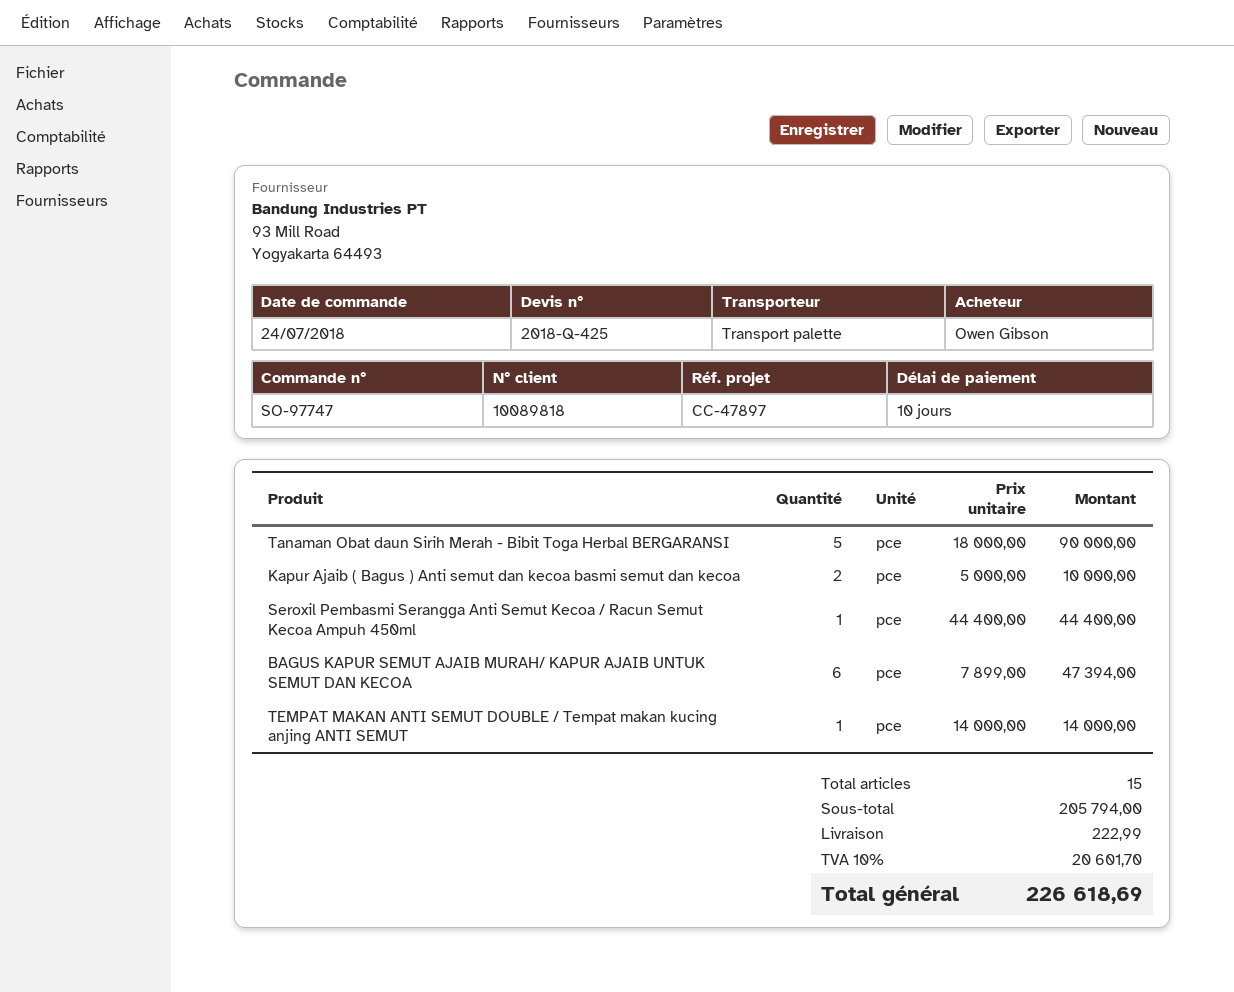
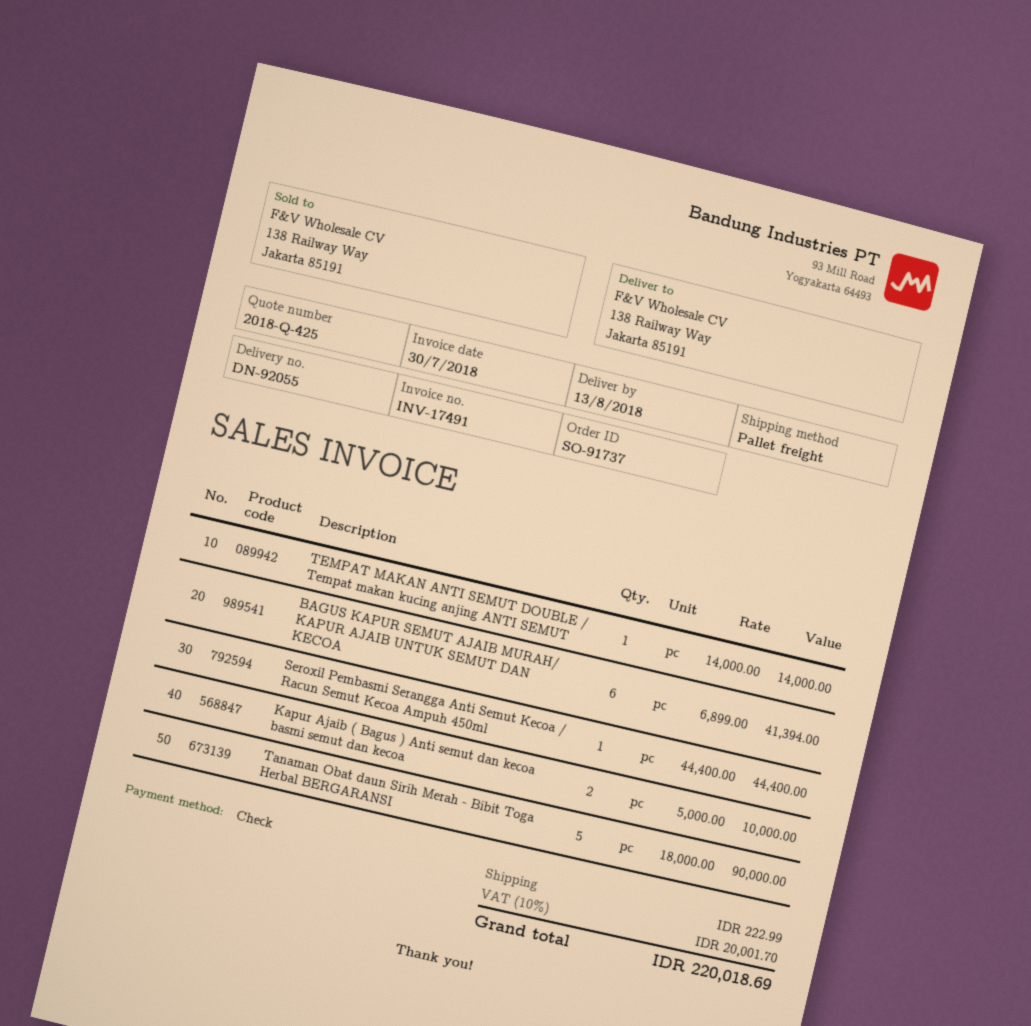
order number: SO-97747 -> SO-91737
BAGUS KAPUR SEMUT AJAIB MURAH/ KAPUR AJAIB UNTUK SEMUT DAN KECOA: 6 x 7899.00 = 47394.00 -> 6 x 6899.00 = 41394.00
tax: 10% = 20601.70 -> 10% = 20001.70
total: 226618.69 -> 220018.69

